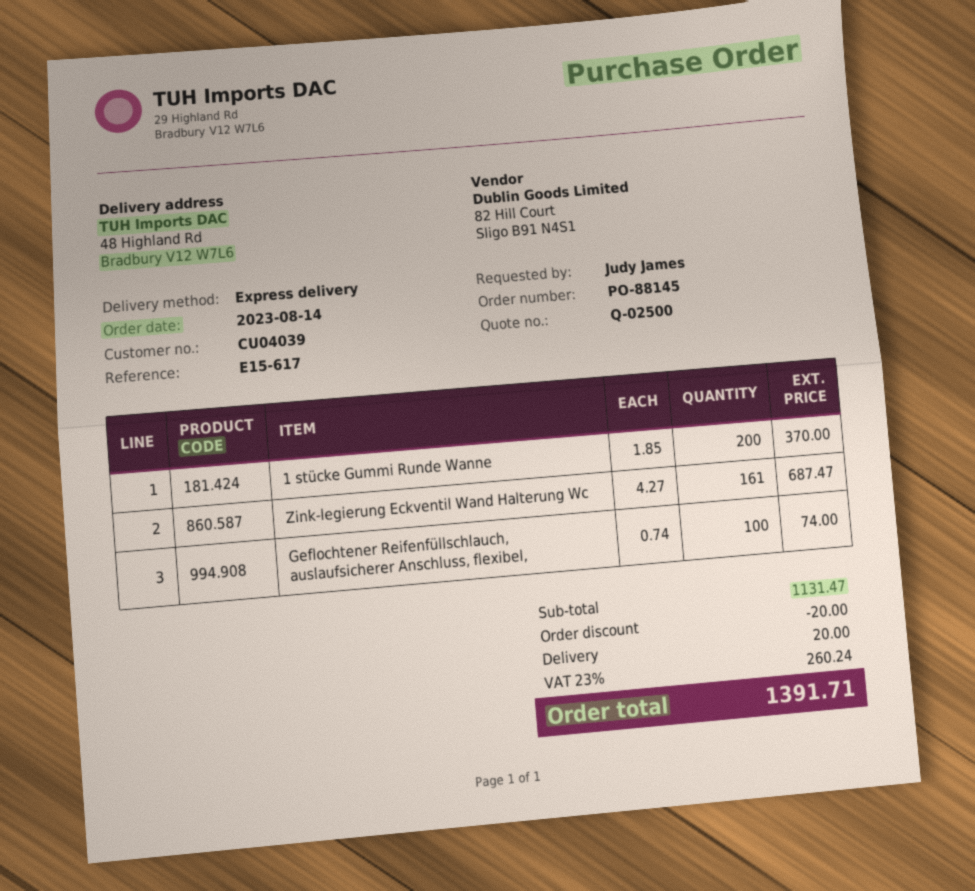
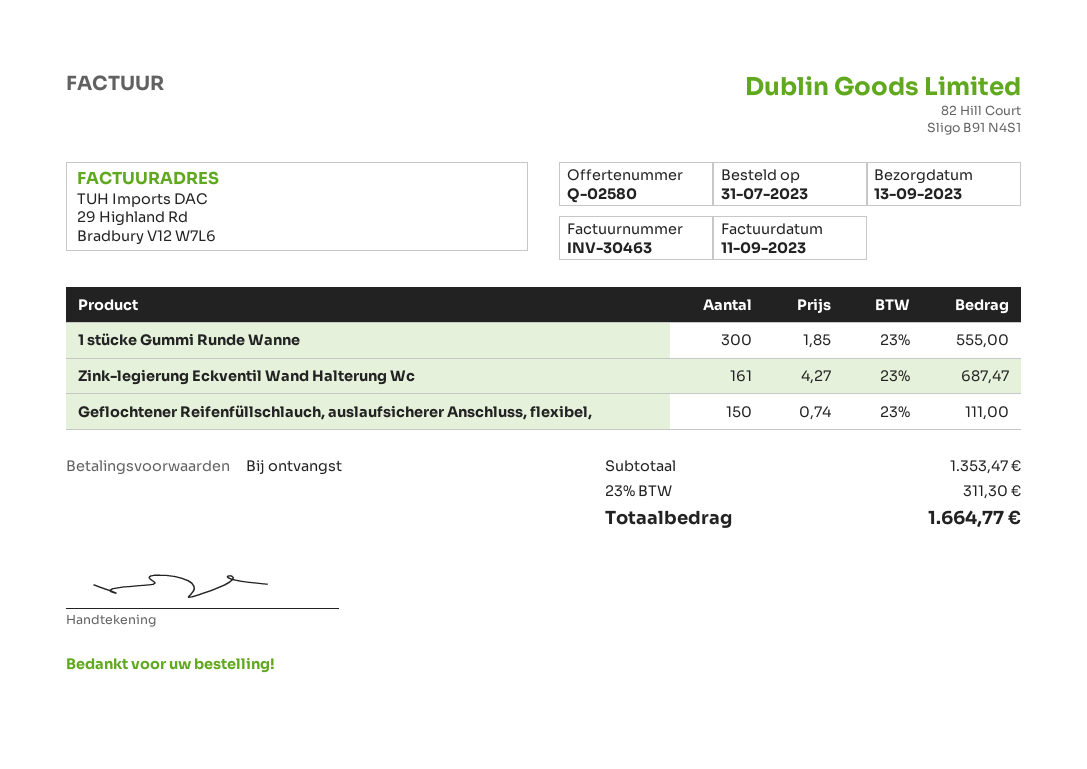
quote number: Q-02500 -> Q-02580
order date: 2023-08-14 -> 2023-07-31
1 stücke Gummi Runde Wanne: 200 x 1.85 = 370.00 -> 300 x 1.85 = 555.00
Geflochtener Reifenfüllschlauch, auslaufsicherer Anschluss, flexibel,: 100 x 0.74 = 74.00 -> 150 x 0.74 = 111.00
subtotal: 1131.47 -> 1353.47
discount: 20.00 -> none
shipping: 20.00 -> none
tax: 23% = 260.24 -> 23% = 311.30
total: 1391.71 -> 1664.77

